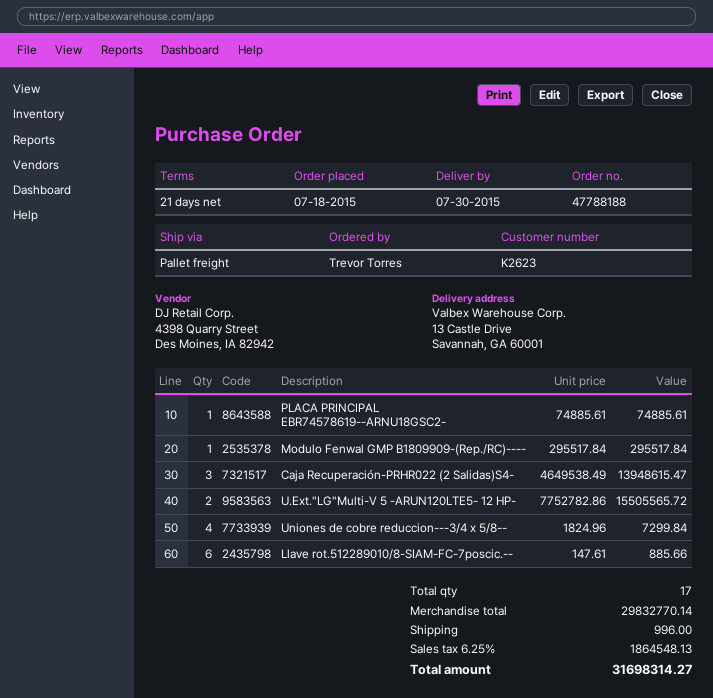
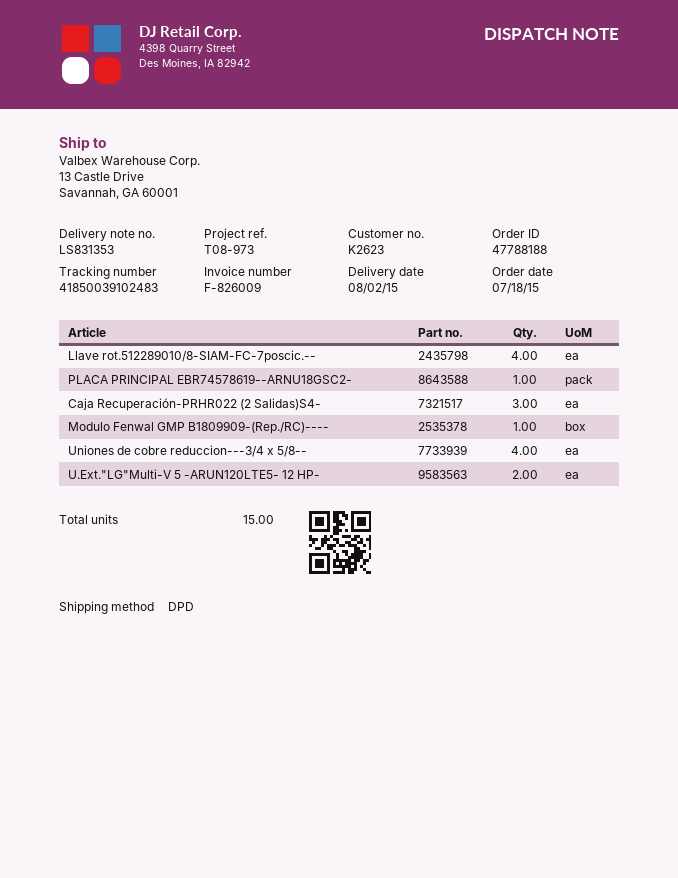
delivery date: 2015-07-30 -> 2015-08-02
shipping method: pallet freight -> DPD
Llave rot.512289010/8-SIAM-FC-7poscic.--: 6 -> 4
total quantity: 17 -> 15

